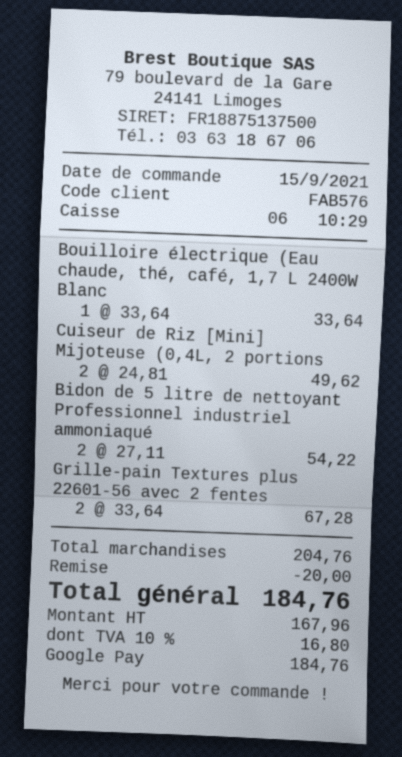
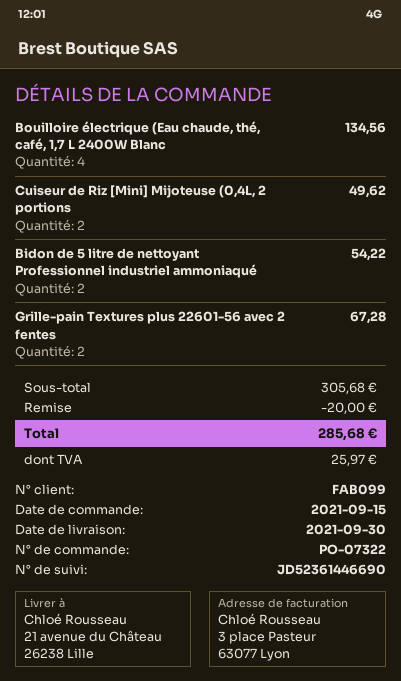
customer number: FAB576 -> FAB099
Bouilloire électrique (Eau chaude, thé, café, 1,7 L 2400W Blanc: 1 for 33.64 -> 4 for 134.56
subtotal: 204.76 -> 305.68
tax: 16.80 -> 25.97
total: 184.76 -> 285.68

